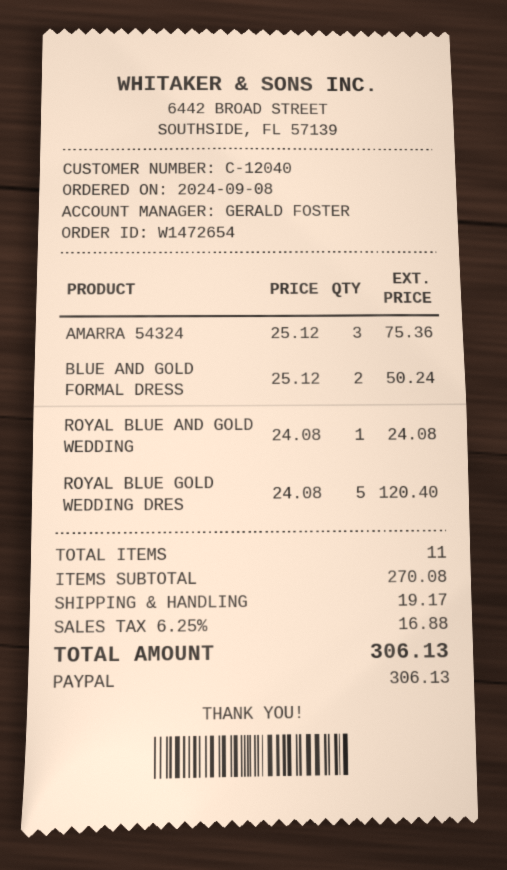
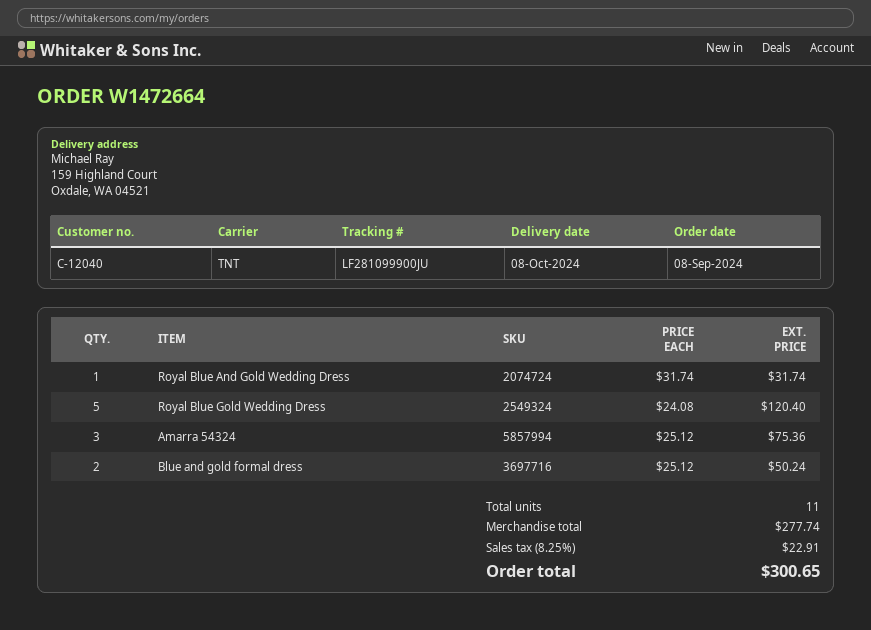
order number: W1472654 -> W1472664
ROYAL BLUE AND GOLD WEDDING: 1 x 24.08 = 24.08 -> 1 x 31.74 = 31.74
subtotal: 270.08 -> 277.74
shipping: 19.17 -> none
tax: 6.25% = 16.88 -> 8.25% = 22.91
total: 306.13 -> 300.65

